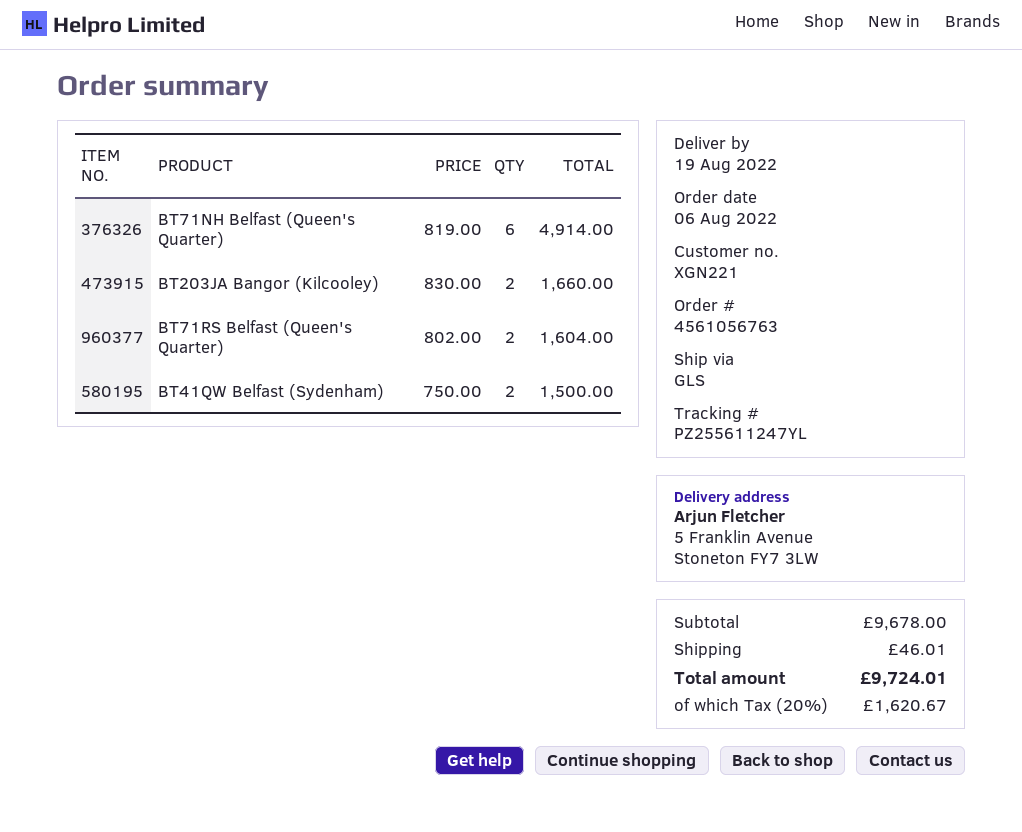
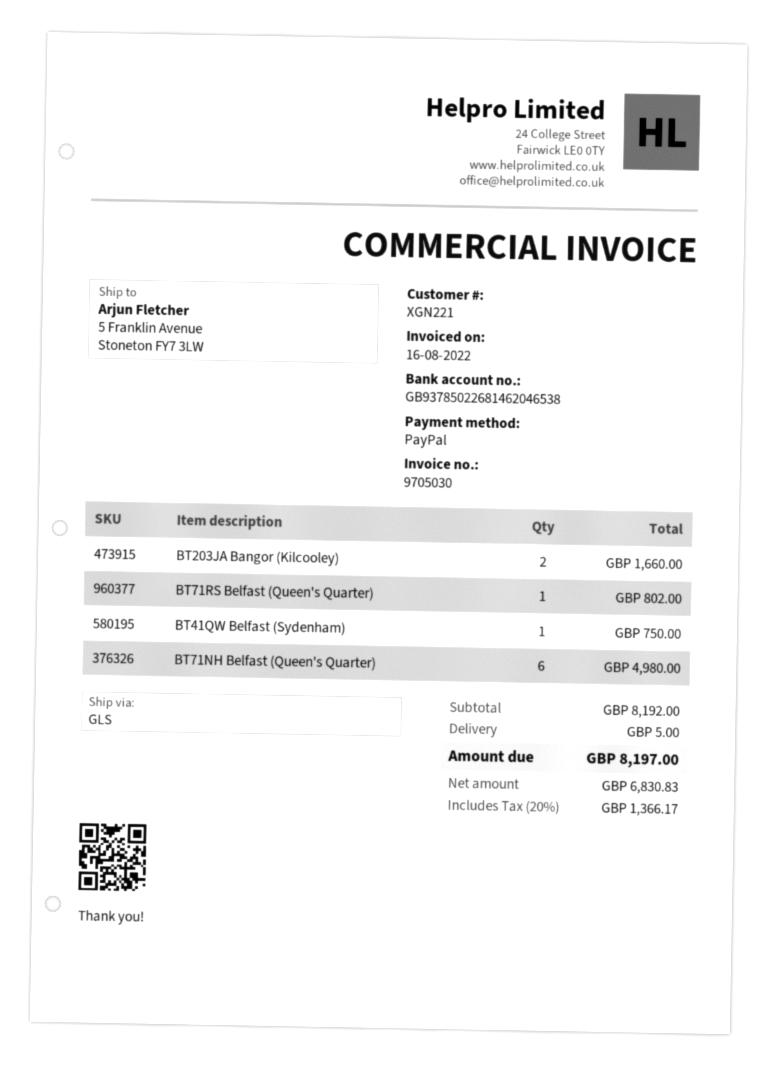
BT71NH Belfast (Queen's Quarter): 6 for 4914.00 -> 6 for 4980.00
BT71RS Belfast (Queen's Quarter): 2 for 1604.00 -> 1 for 802.00
BT41QW Belfast (Sydenham): 2 for 1500.00 -> 1 for 750.00
subtotal: 9678.00 -> 8192.00
shipping: 46.01 -> 5.00
tax: 20% = 1620.67 -> 20% = 1366.17
total: 9724.01 -> 8197.00

